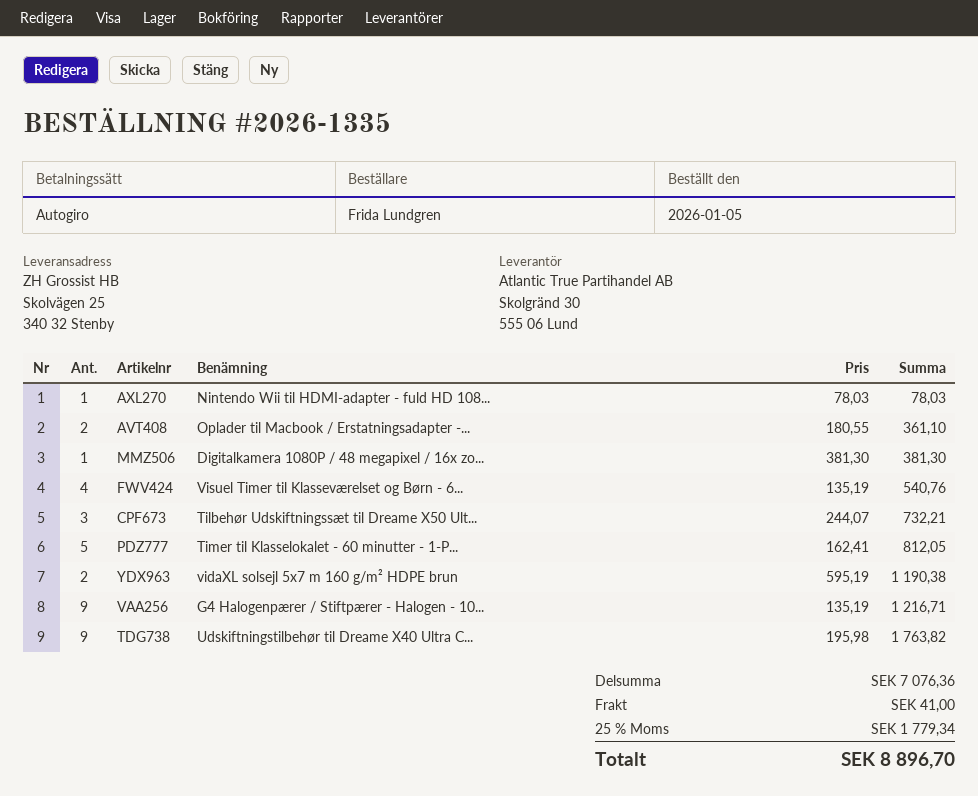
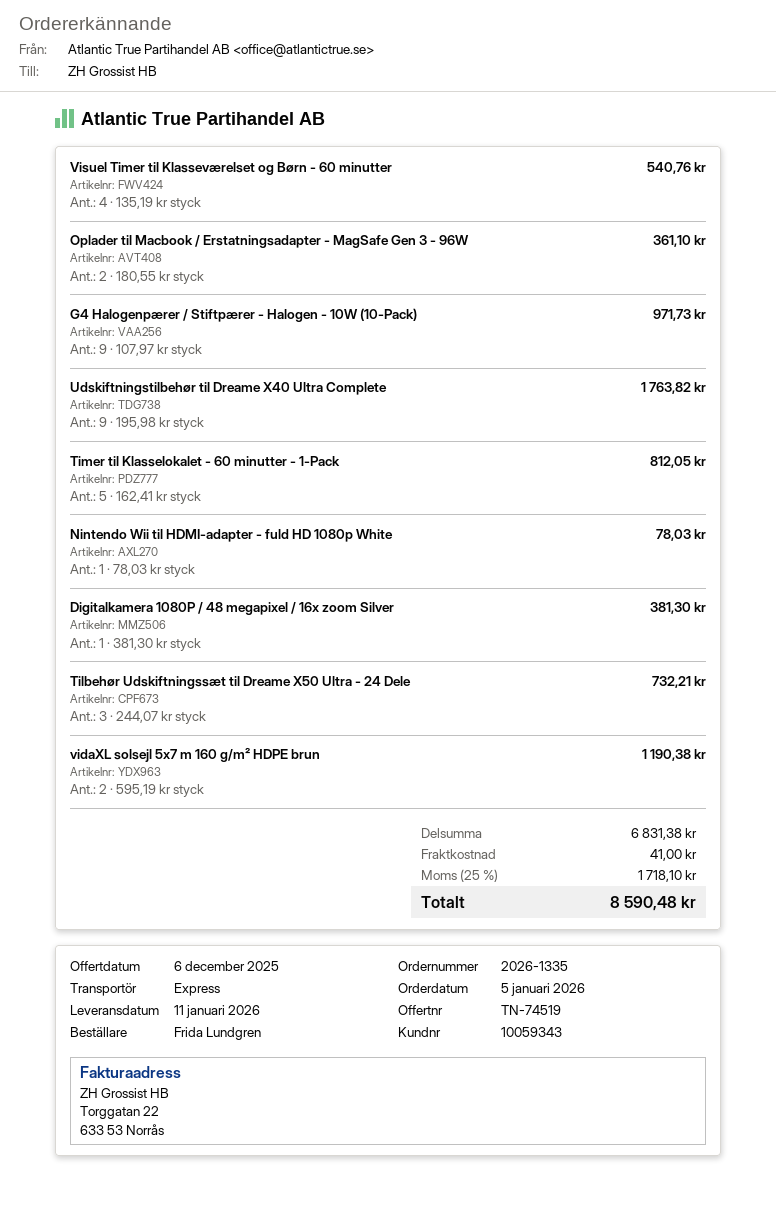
G4 Halogenpærer / Stiftpærer - Halogen - 10...: 9 x 135.19 = 1216.71 -> 9 x 107.97 = 971.73
subtotal: 7076.36 -> 6831.38
tax: 25% = 1779.34 -> 25% = 1718.10
total: 8896.70 -> 8590.48

